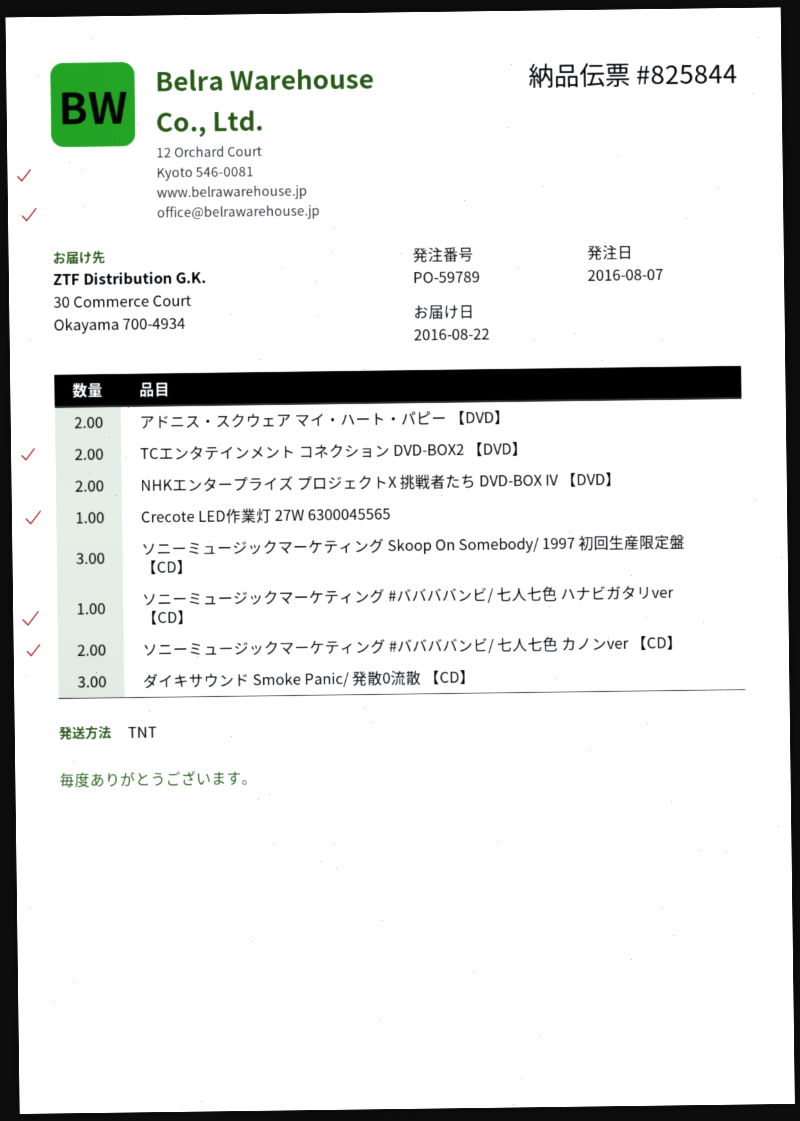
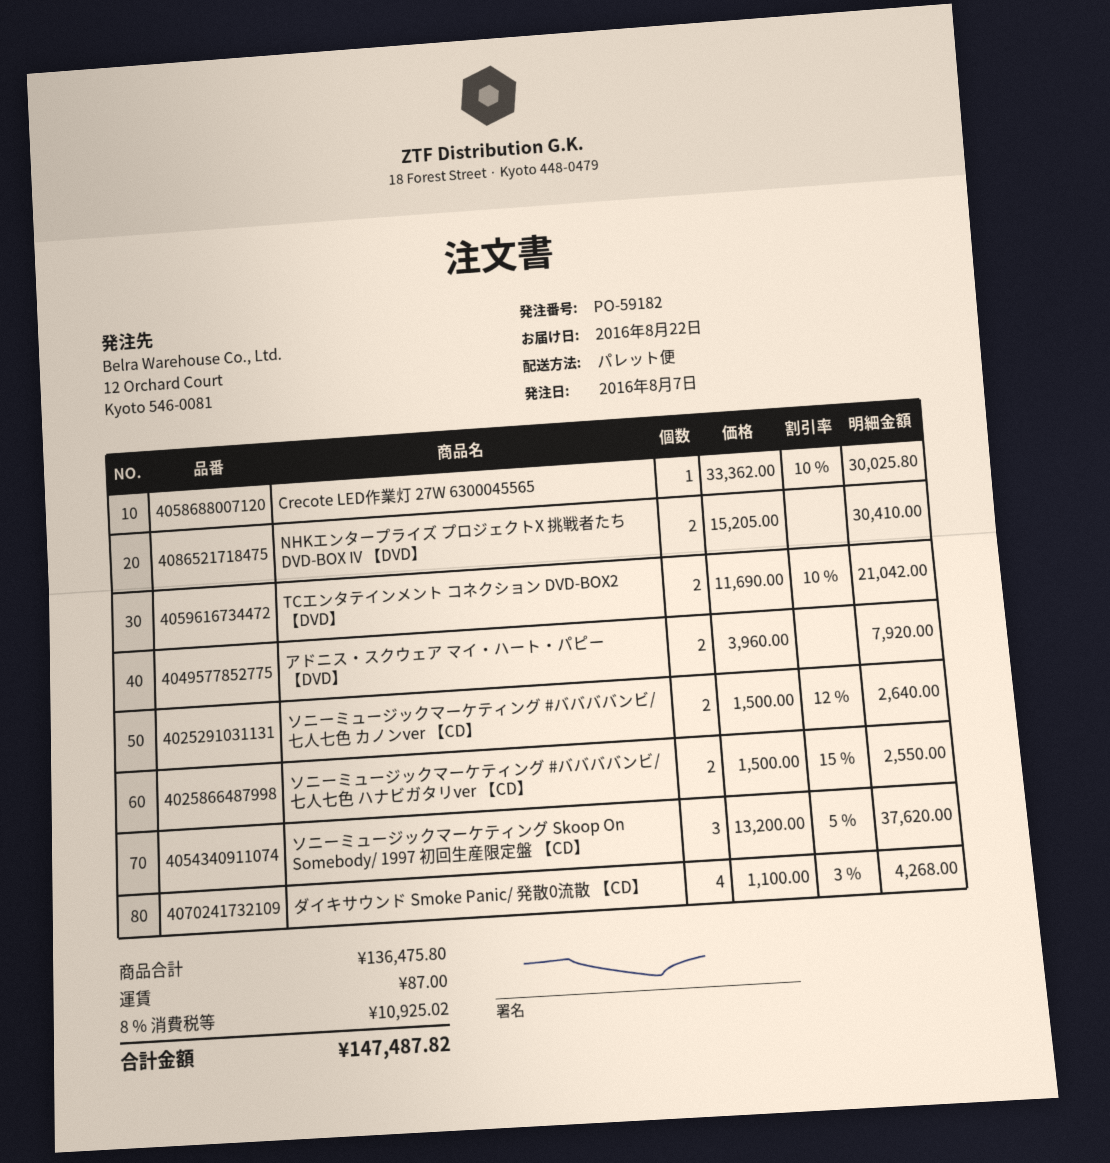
order number: PO-59789 -> PO-59182
shipping method: TNT -> pallet freight
ソニーミュージックマーケティング #ババババンビ/ 七人七色 ハナビガタリver 【CD】: 1 -> 2
ダイキサウンド Smoke Panic/ 発散0流散 【CD】: 3 -> 4

